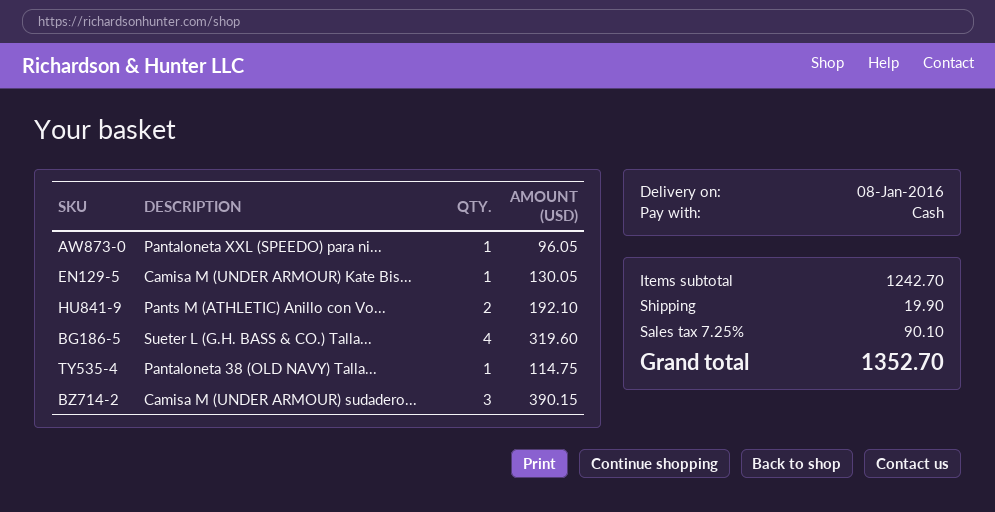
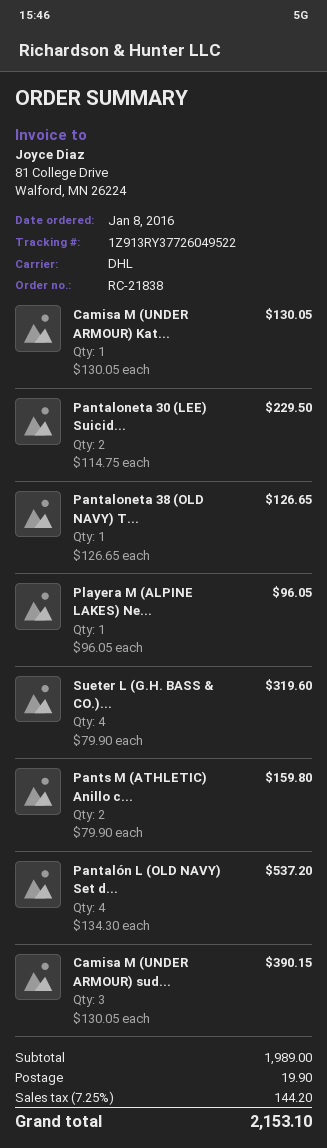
Pantaloneta XXL (SPEEDO) para ni...: 1 for 96.05 -> none
Pants M (ATHLETIC) Anillo con Vo...: 2 for 192.10 -> 2 for 159.80
Pantaloneta 38 (OLD NAVY) Talla...: 1 for 114.75 -> 1 for 126.65
Pantaloneta 30 (LEE) Suicid...: none -> 2 for 229.50
Playera M (ALPINE LAKES) Ne...: none -> 1 for 96.05
Pantalón L (OLD NAVY) Set d...: none -> 4 for 537.20
subtotal: 1242.70 -> 1989.00
tax: 7.25% = 90.10 -> 7.25% = 144.20
total: 1352.70 -> 2153.10

